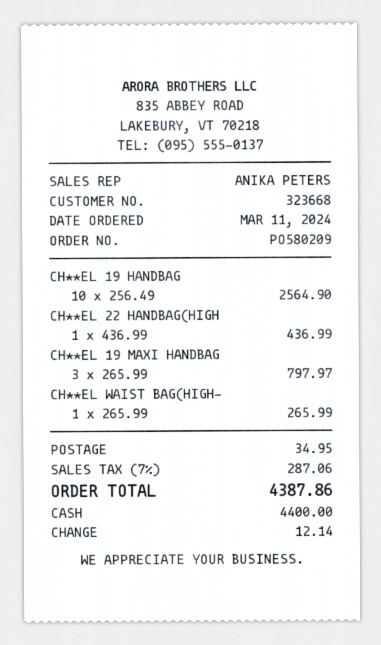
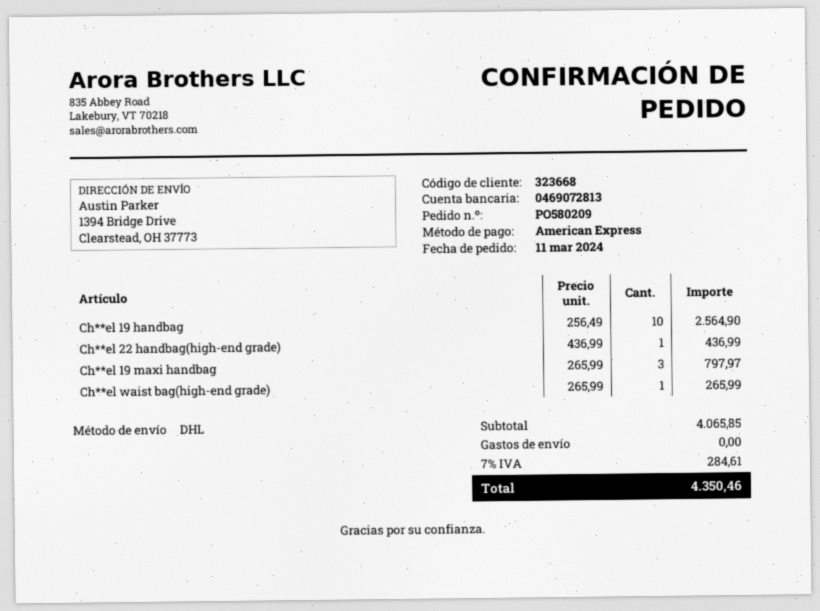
payment method: cash -> American Express
shipping: 34.95 -> 0.00
tax: 7% = 287.06 -> 7% = 284.61
total: 4387.86 -> 4350.46

